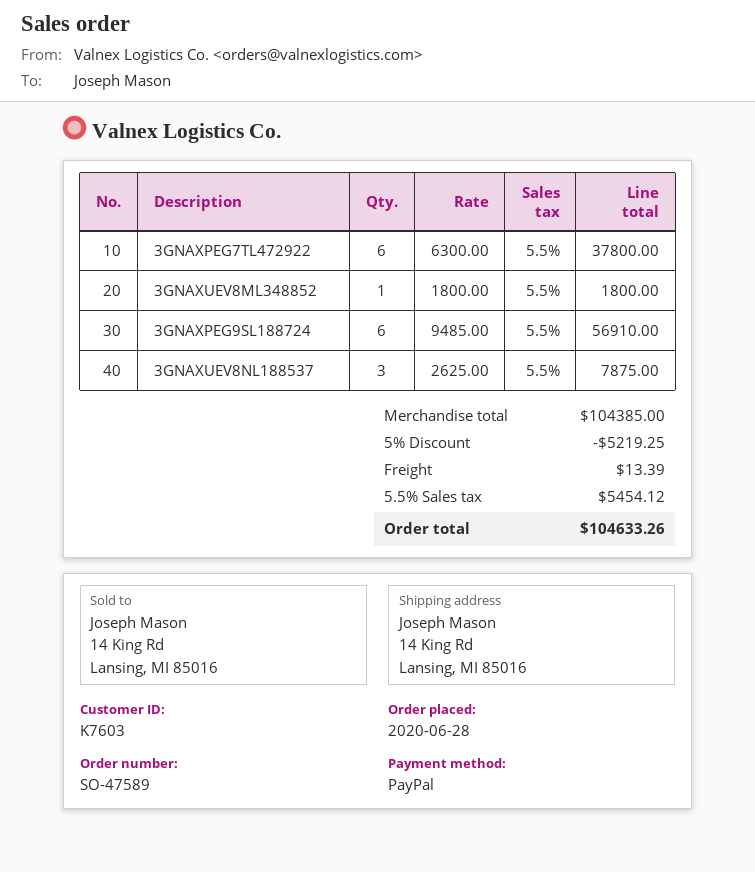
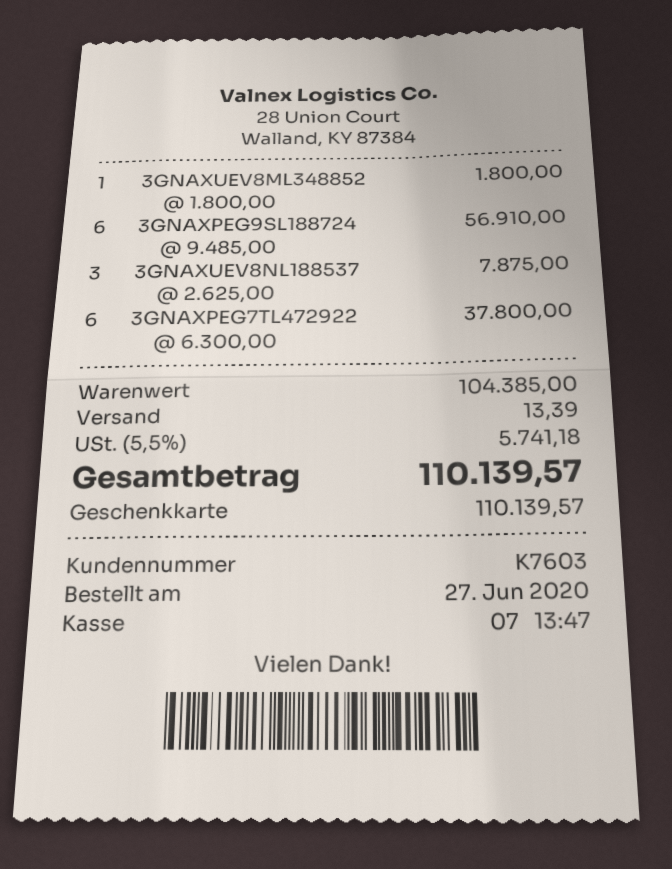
order date: 2020-06-28 -> 2020-06-27
payment method: PayPal -> gift card
discount: 5% = 5219.25 -> none
tax: 5.5% = 5454.12 -> 5.5% = 5741.18
total: 104633.26 -> 110139.57

